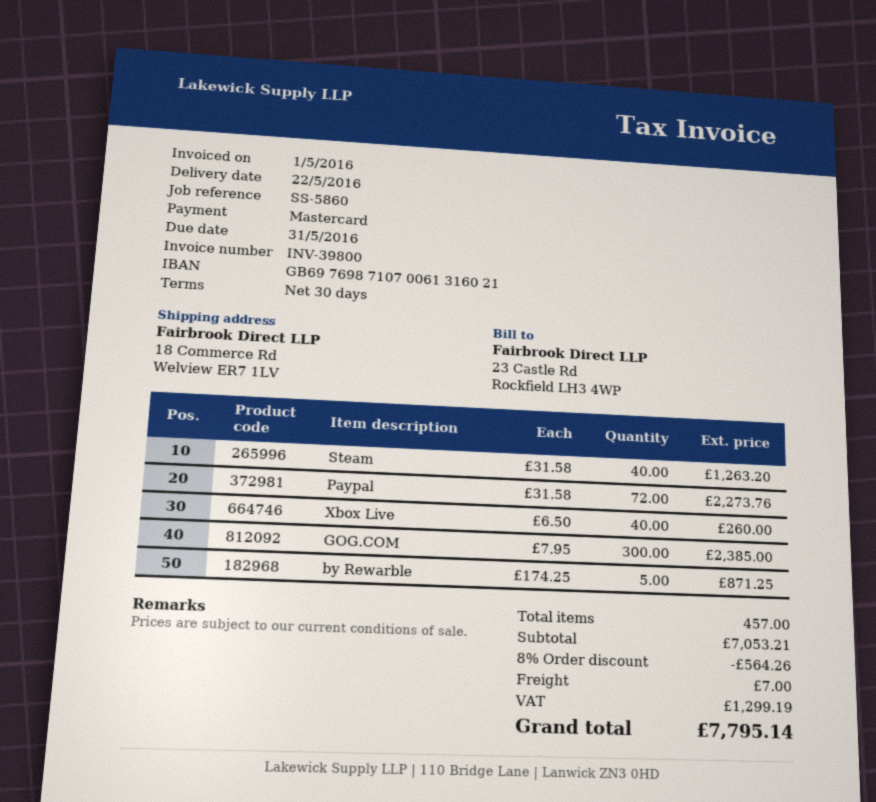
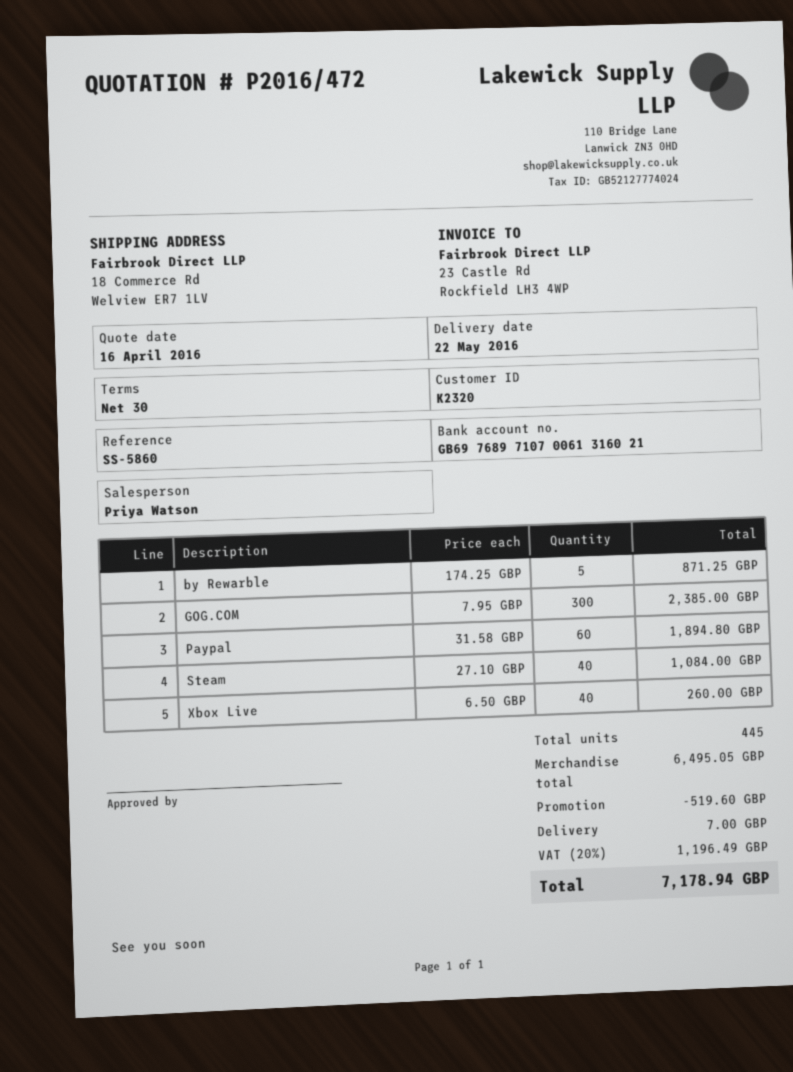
bank account: GB69769871070061316021 -> GB69768971070061316021
Steam: 40 x 31.58 = 1263.20 -> 40 x 27.10 = 1084.00
Paypal: 72 x 31.58 = 2273.76 -> 60 x 31.58 = 1894.80
total quantity: 457 -> 445
subtotal: 7053.21 -> 6495.05
discount: 564.26 -> 519.60
tax: 1299.19 -> 1196.49
total: 7795.14 -> 7178.94

